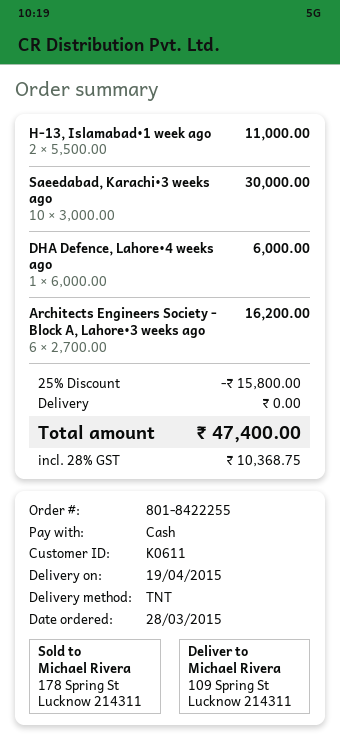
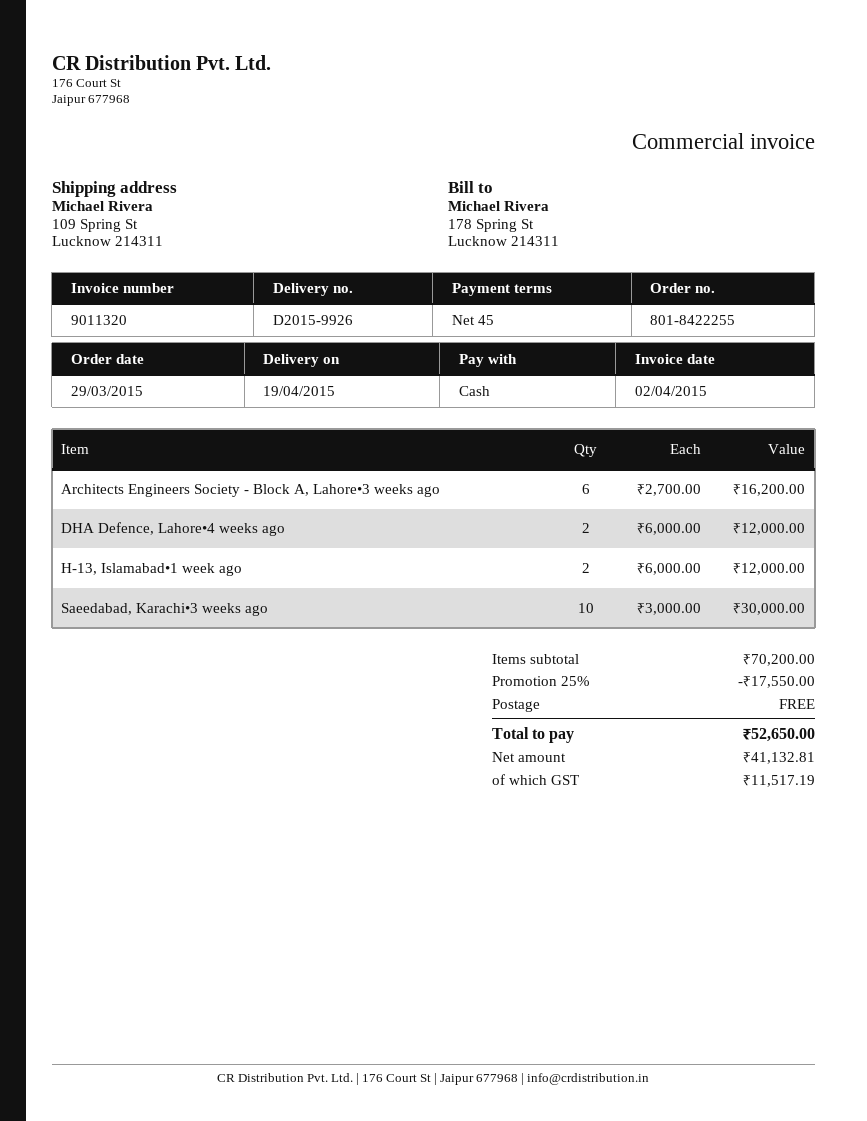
order date: 2015-03-28 -> 2015-03-29
H-13, Islamabad•1 week ago: 2 x 5500.00 = 11000.00 -> 2 x 6000.00 = 12000.00
DHA Defence, Lahore•4 weeks ago: 1 x 6000.00 = 6000.00 -> 2 x 6000.00 = 12000.00
discount: 25% = 15800.00 -> 25% = 17550.00
tax: 10368.75 -> 11517.19
total: 47400.00 -> 52650.00

